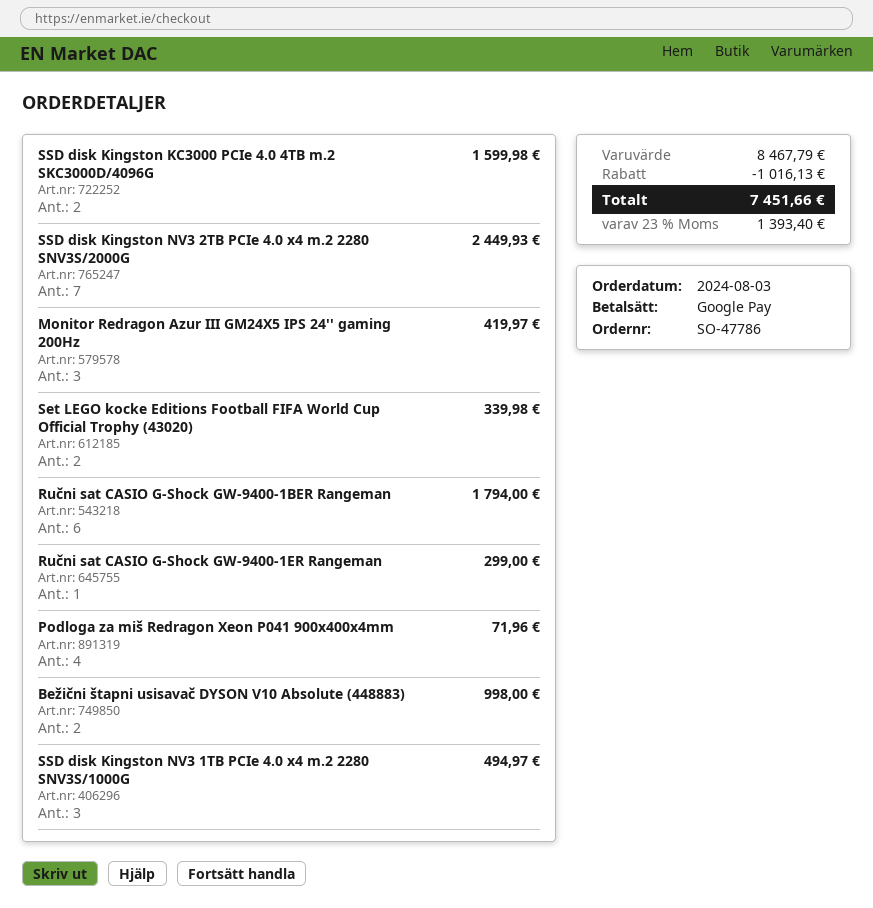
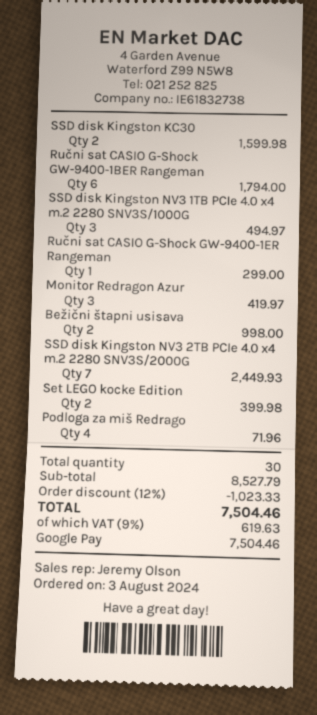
Set LEGO kocke Editions Football FIFA World Cup Official Trophy (43020): 2 for 339.98 -> 2 for 399.98
subtotal: 8467.79 -> 8527.79
discount: 1016.13 -> 1023.33
tax: 23% = 1393.40 -> 9% = 619.63
total: 7451.66 -> 7504.46

